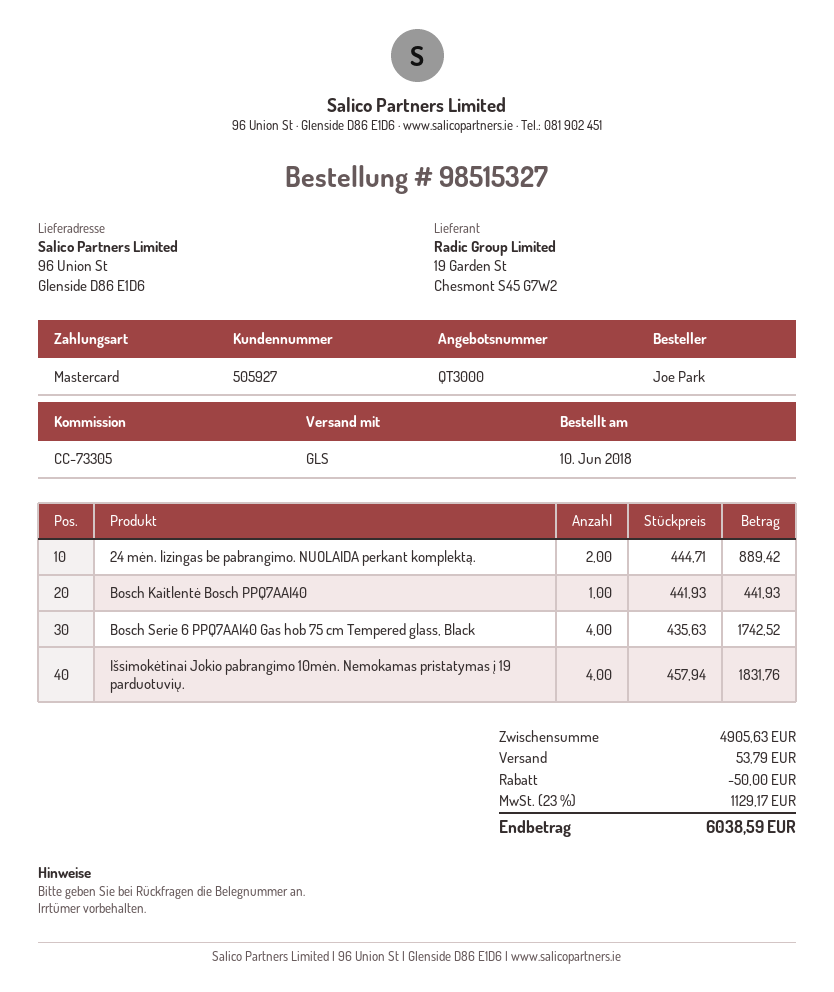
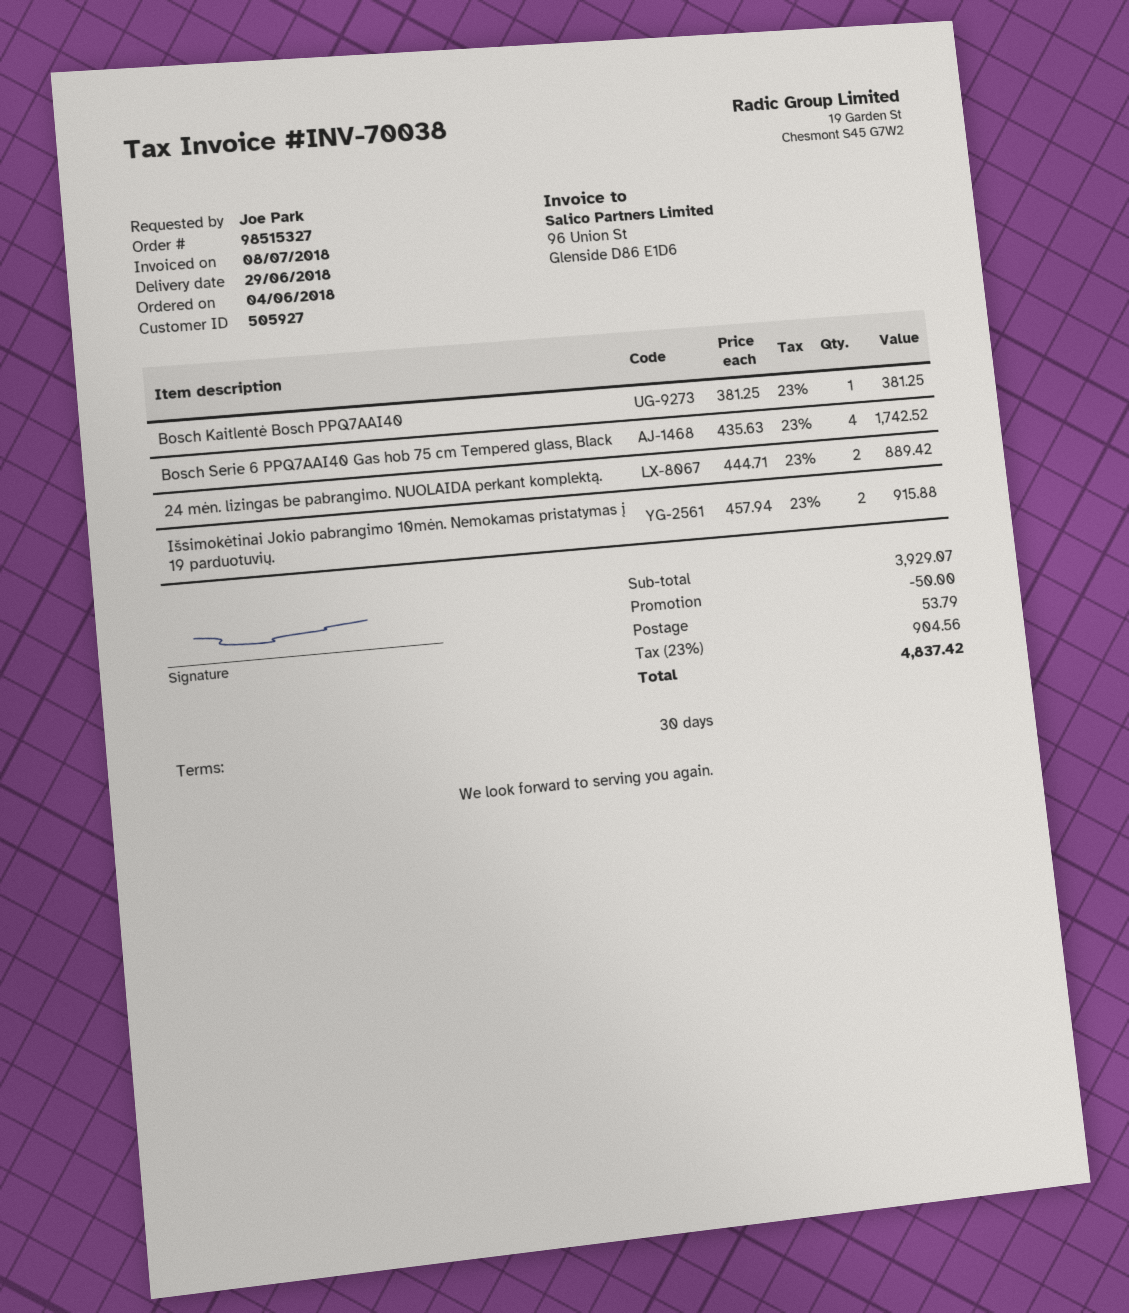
order date: 2018-06-10 -> 2018-06-04
Bosch Kaitlentė Bosch PPQ7AAI40: 1 x 441.93 = 441.93 -> 1 x 381.25 = 381.25
Išsimokėtinai Jokio pabrangimo 10mėn. Nemokamas pristatymas į 19 parduotuvių.: 4 x 457.94 = 1831.76 -> 2 x 457.94 = 915.88
subtotal: 4905.63 -> 3929.07
tax: 23% = 1129.17 -> 23% = 904.56
total: 6038.59 -> 4837.42

